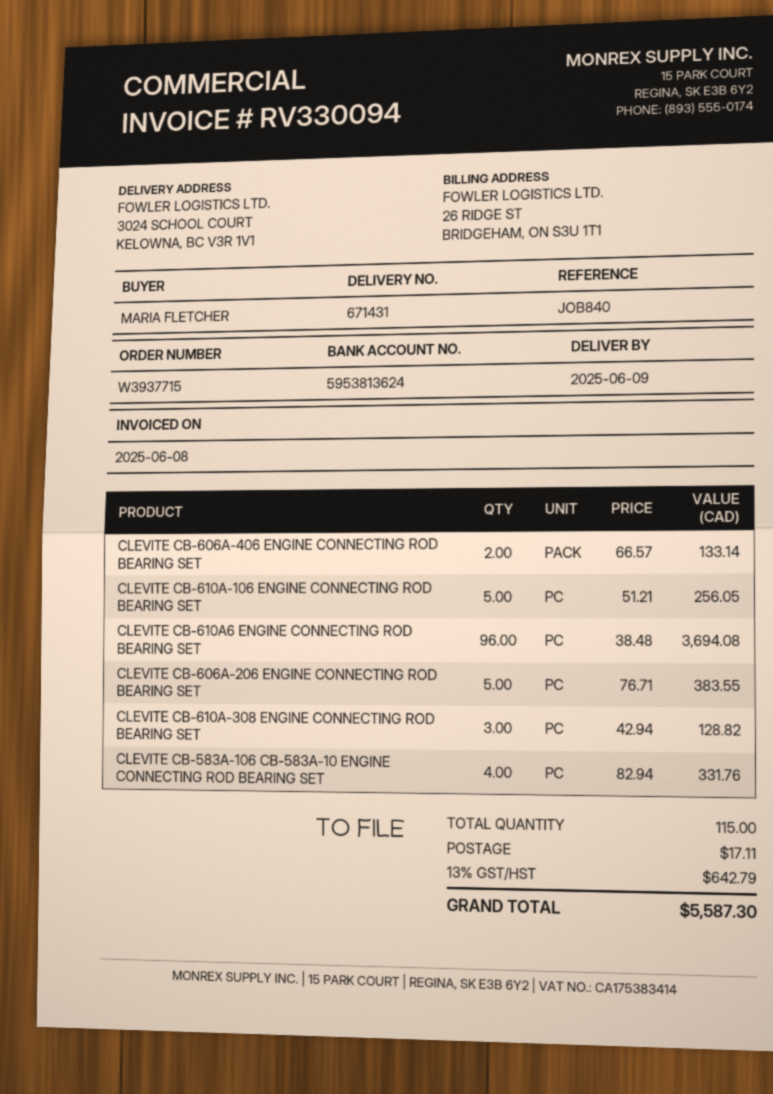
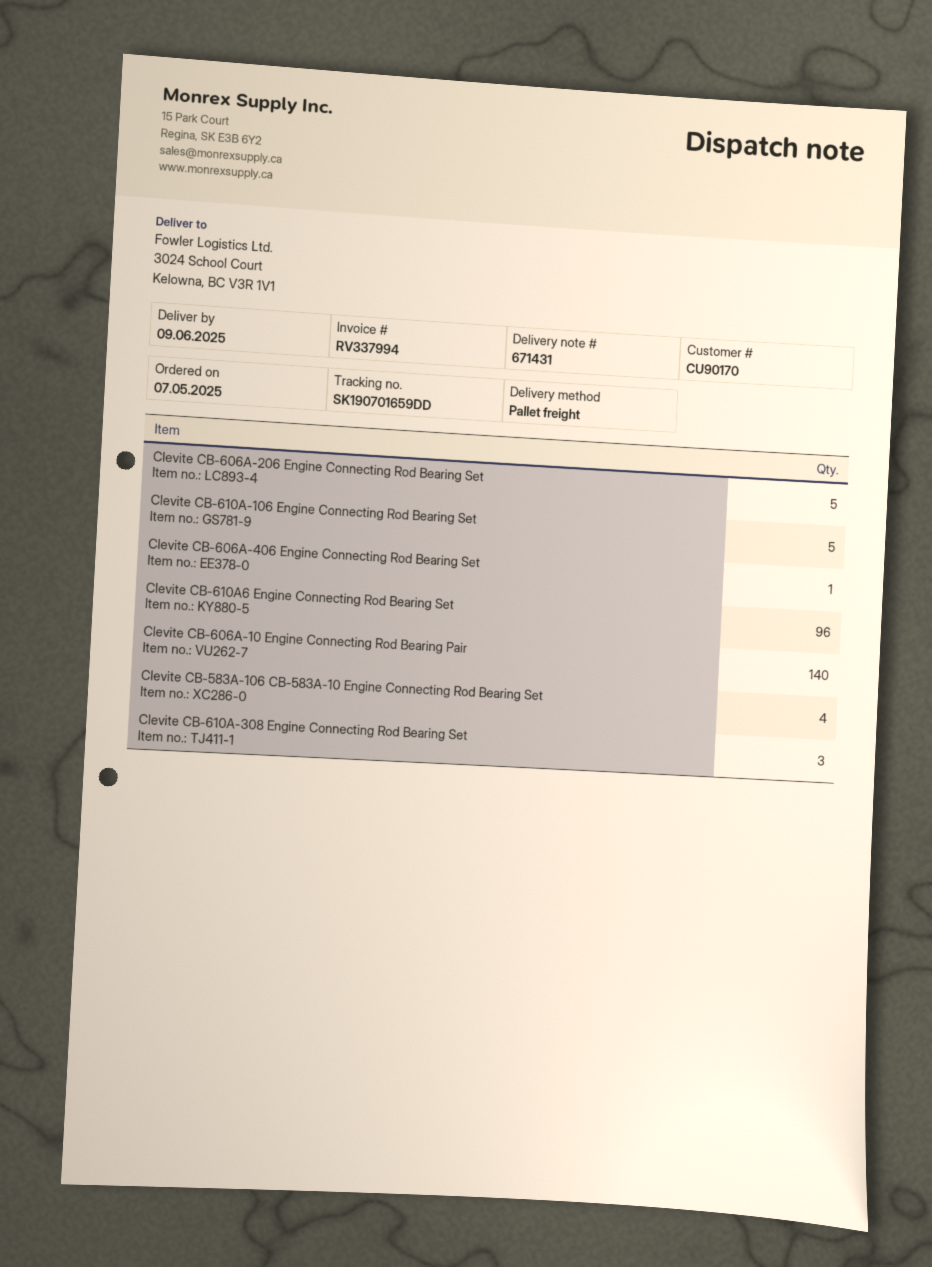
invoice number: RV330094 -> RV337994
CLEVITE CB-606A-406 ENGINE CONNECTING ROD BEARING SET: 2 -> 1
Clevite CB-606A-10 Engine Connecting Rod Bearing Pair: none -> 140

